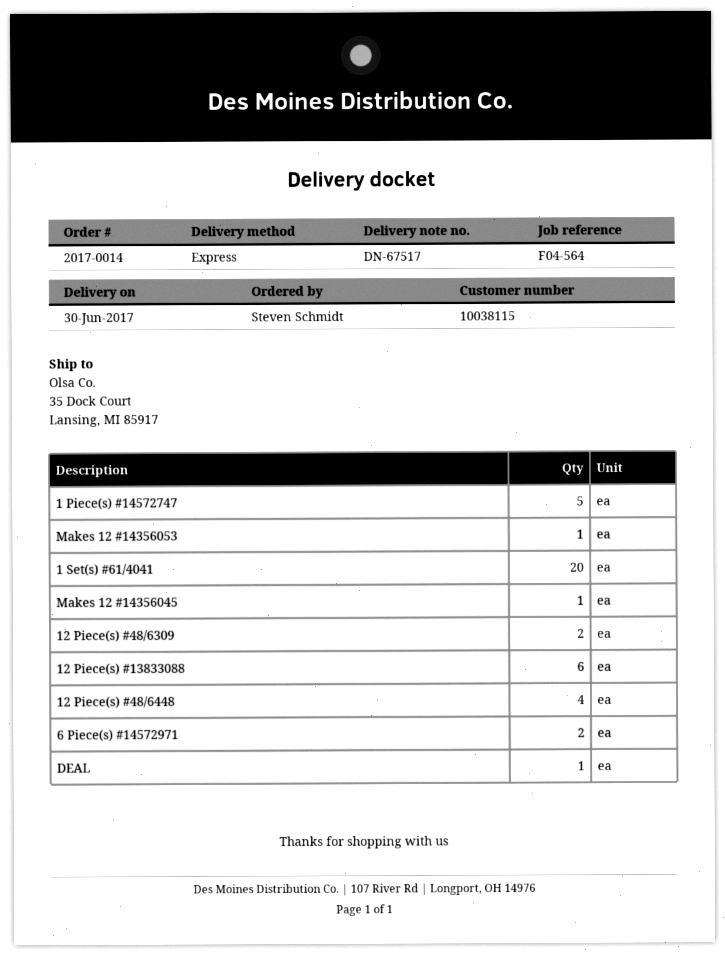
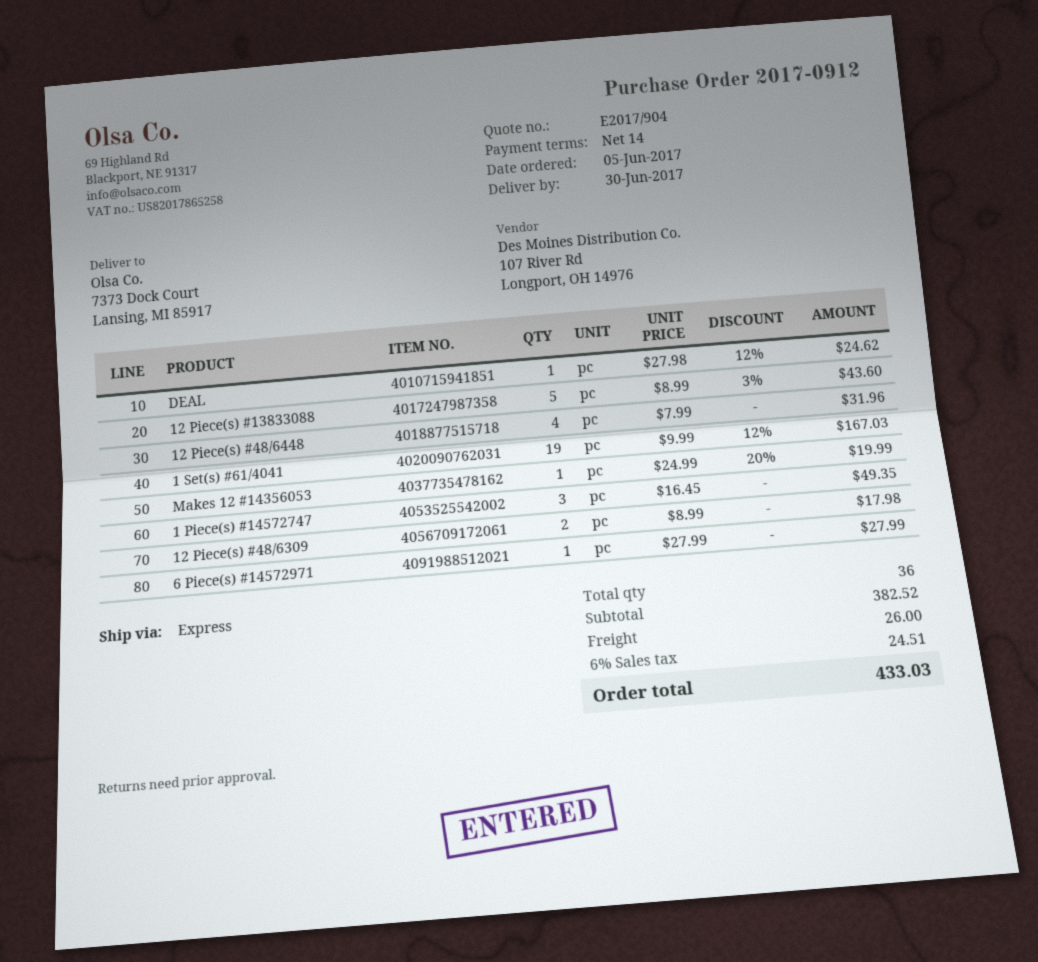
order number: 2017-0014 -> 2017-0912
ship to: 35 Dock Court, Lansing, MI 85917 -> 7373 Dock Court, Lansing, MI 85917
1 Piece(s) #14572747: 5 -> 3
1 Set(s) #61/4041: 20 -> 19
Makes 12 #14356045: 1 -> none
12 Piece(s) #13833088: 6 -> 5
6 Piece(s) #14572971: 2 -> 1

